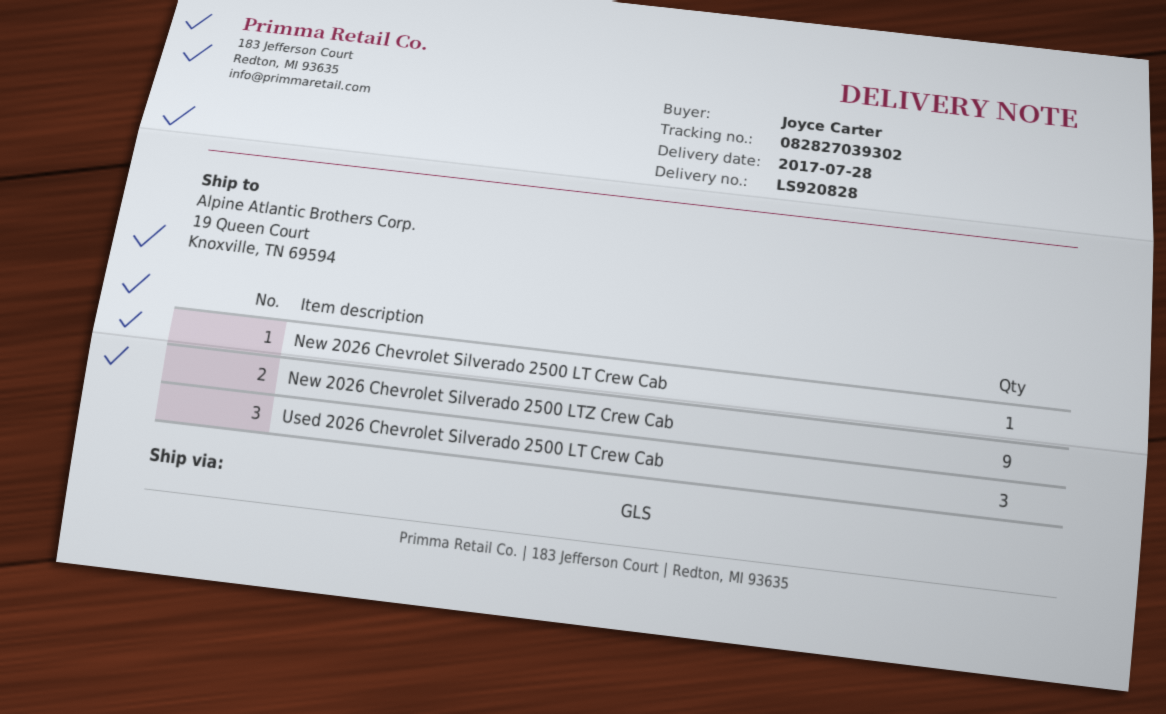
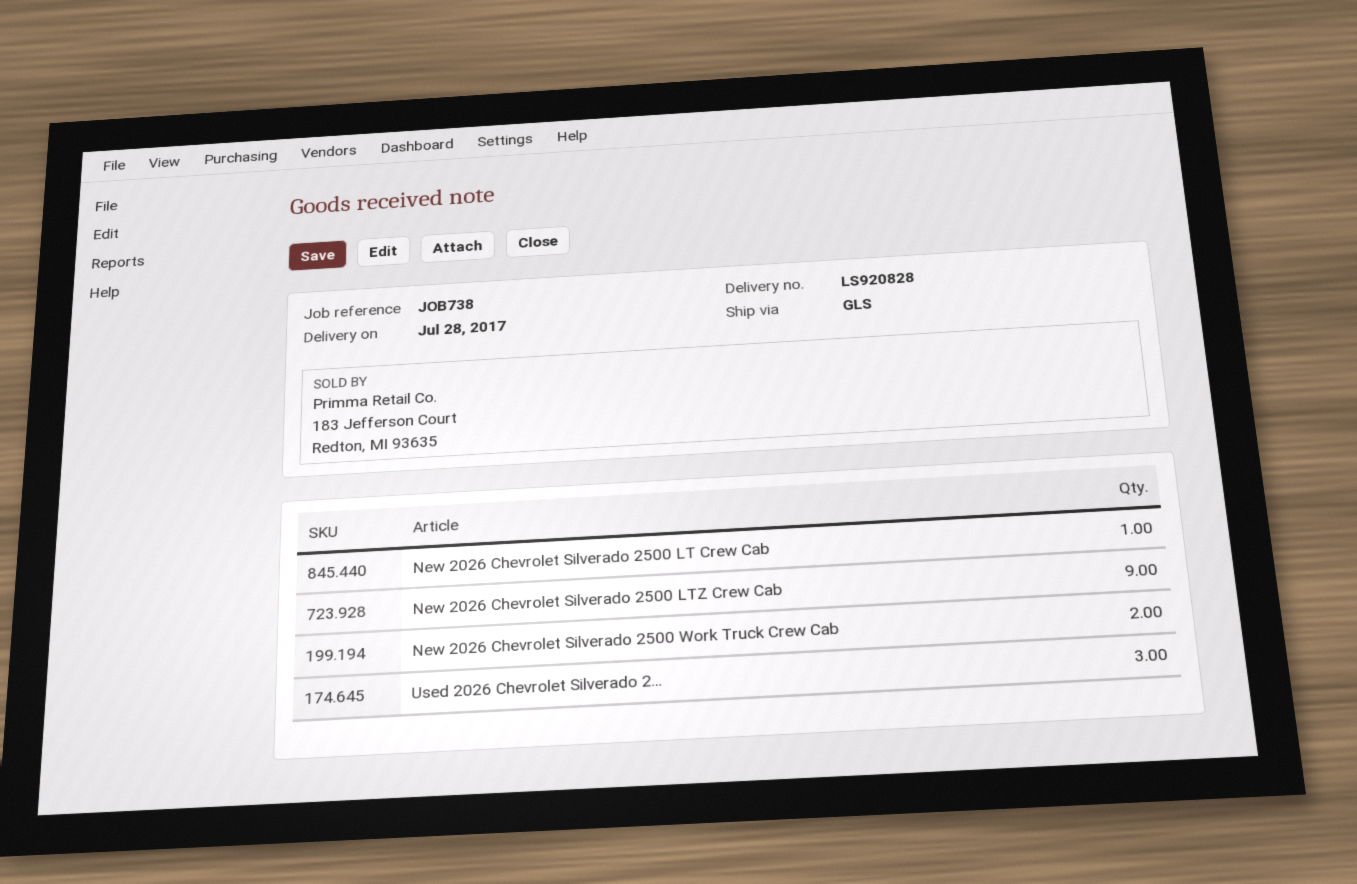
New 2026 Chevrolet Silverado 2500 Work Truck Crew Cab: none -> 2

